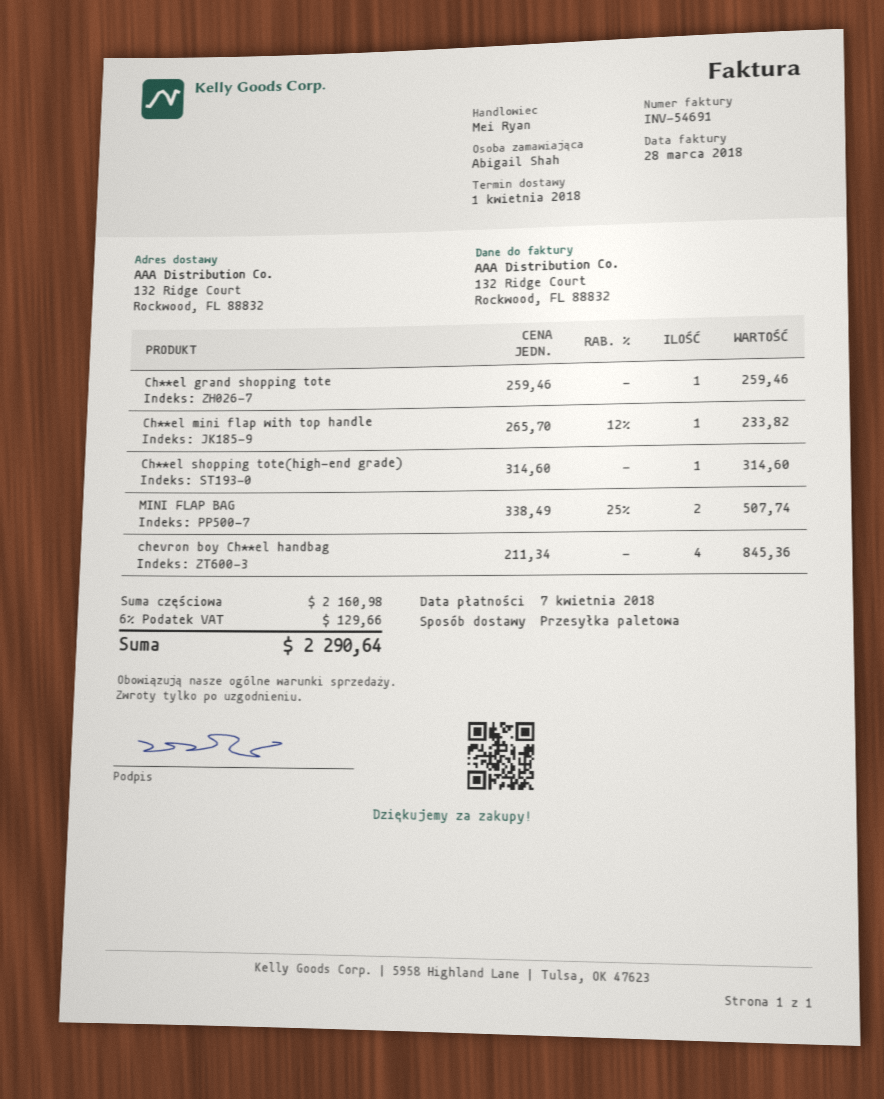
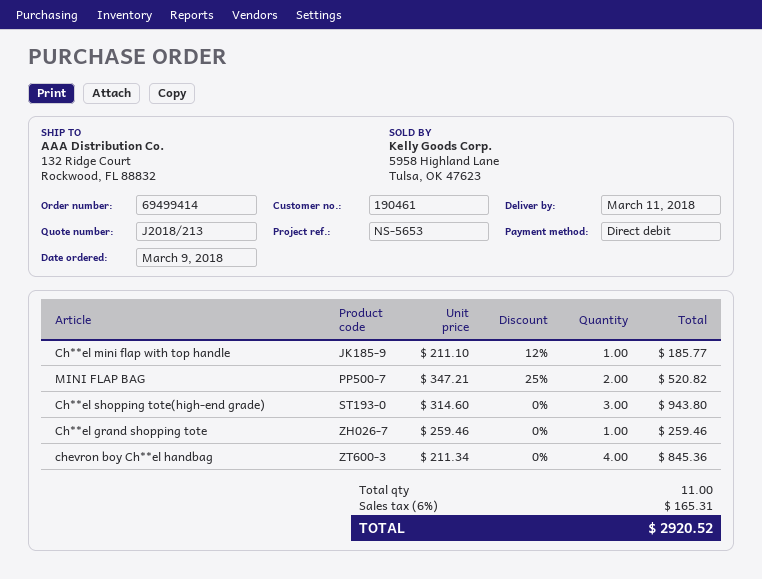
delivery date: 2018-04-01 -> 2018-03-11
Ch**el mini flap with top handle: 1 x 265.70 - 12% = 233.82 -> 1 x 211.10 - 12% = 185.77
Ch**el shopping tote(high-end grade): 1 x 314.60 = 314.60 -> 3 x 314.60 = 943.80
MINI FLAP BAG: 2 x 338.49 - 25% = 507.74 -> 2 x 347.21 - 25% = 520.82
tax: 6% = 129.66 -> 6% = 165.31
total: 2290.64 -> 2920.52

